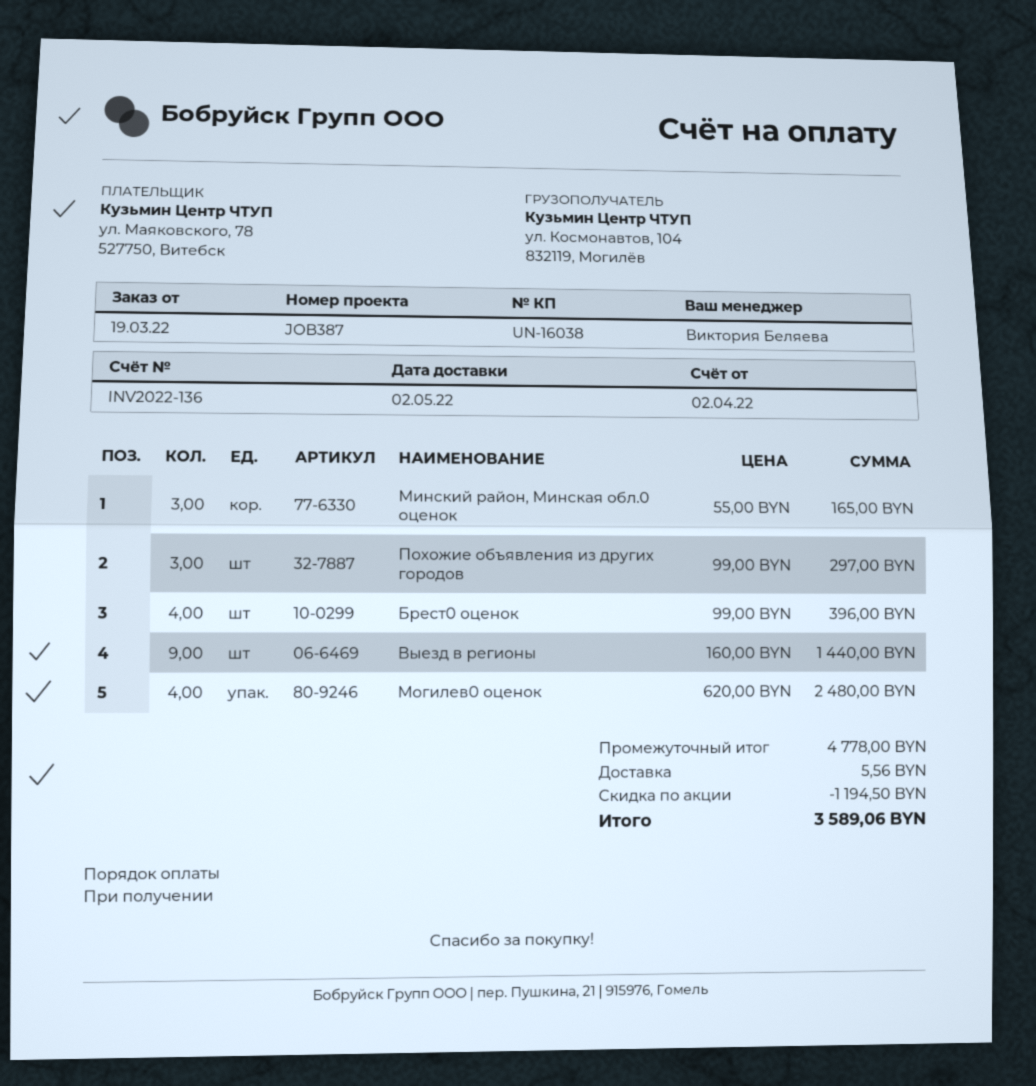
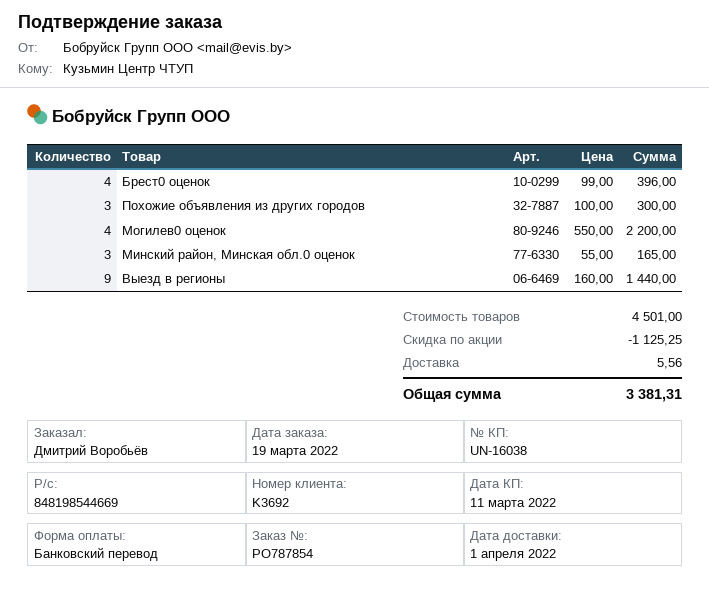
delivery date: 2022-05-02 -> 2022-04-01
Похожие объявления из других городов: 3 x 99.00 = 297.00 -> 3 x 100.00 = 300.00
Могилев0 оценок: 4 x 620.00 = 2480.00 -> 4 x 550.00 = 2200.00
subtotal: 4778.00 -> 4501.00
discount: 1194.50 -> 1125.25
total: 3589.06 -> 3381.31

